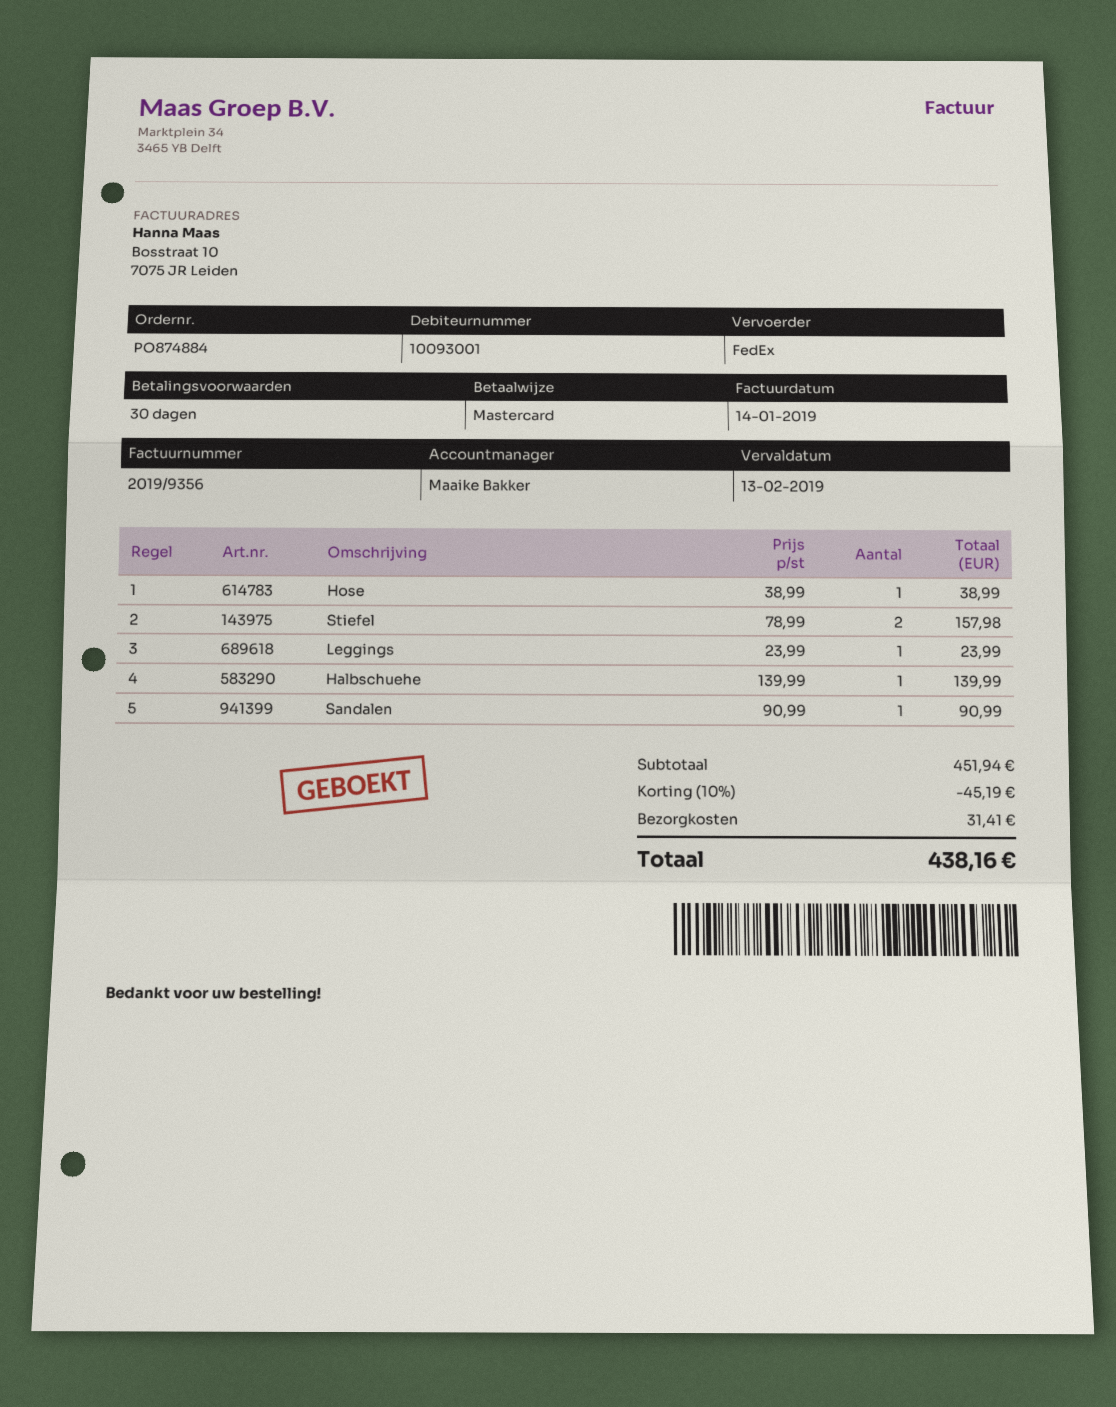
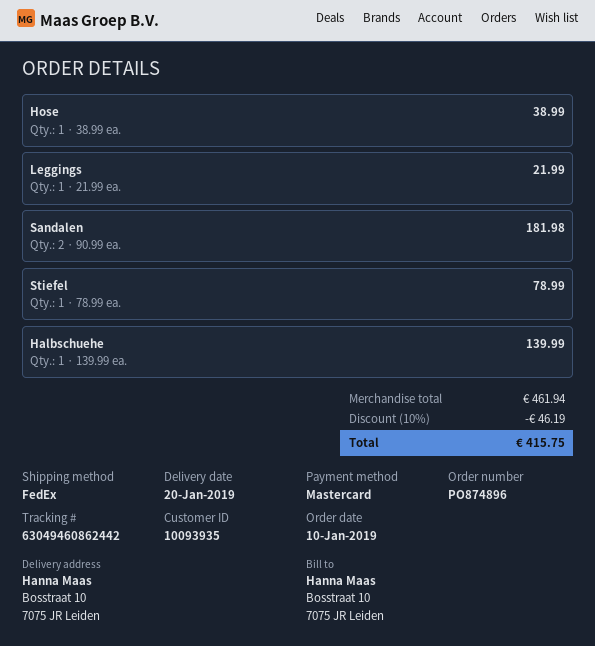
order number: PO874884 -> PO874896
customer number: 10093001 -> 10093935
Stiefel: 2 x 78.99 = 157.98 -> 1 x 78.99 = 78.99
Leggings: 1 x 23.99 = 23.99 -> 1 x 21.99 = 21.99
Sandalen: 1 x 90.99 = 90.99 -> 2 x 90.99 = 181.98
subtotal: 451.94 -> 461.94
discount: 10% = 45.19 -> 10% = 46.19
shipping: 31.41 -> none
total: 438.16 -> 415.75

